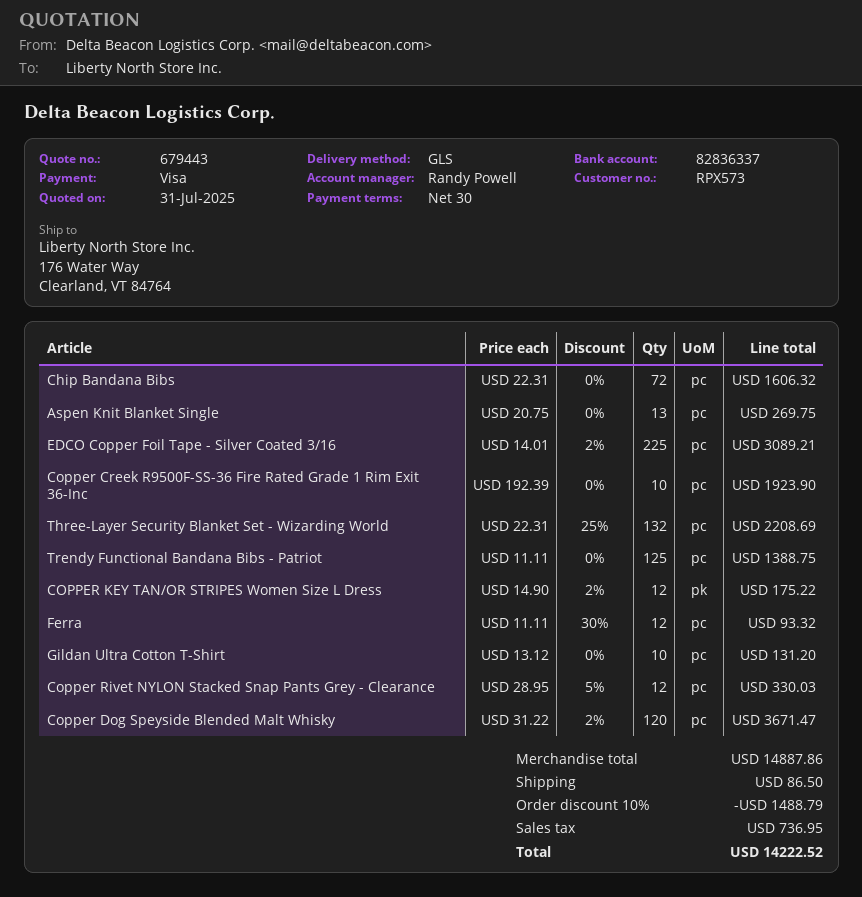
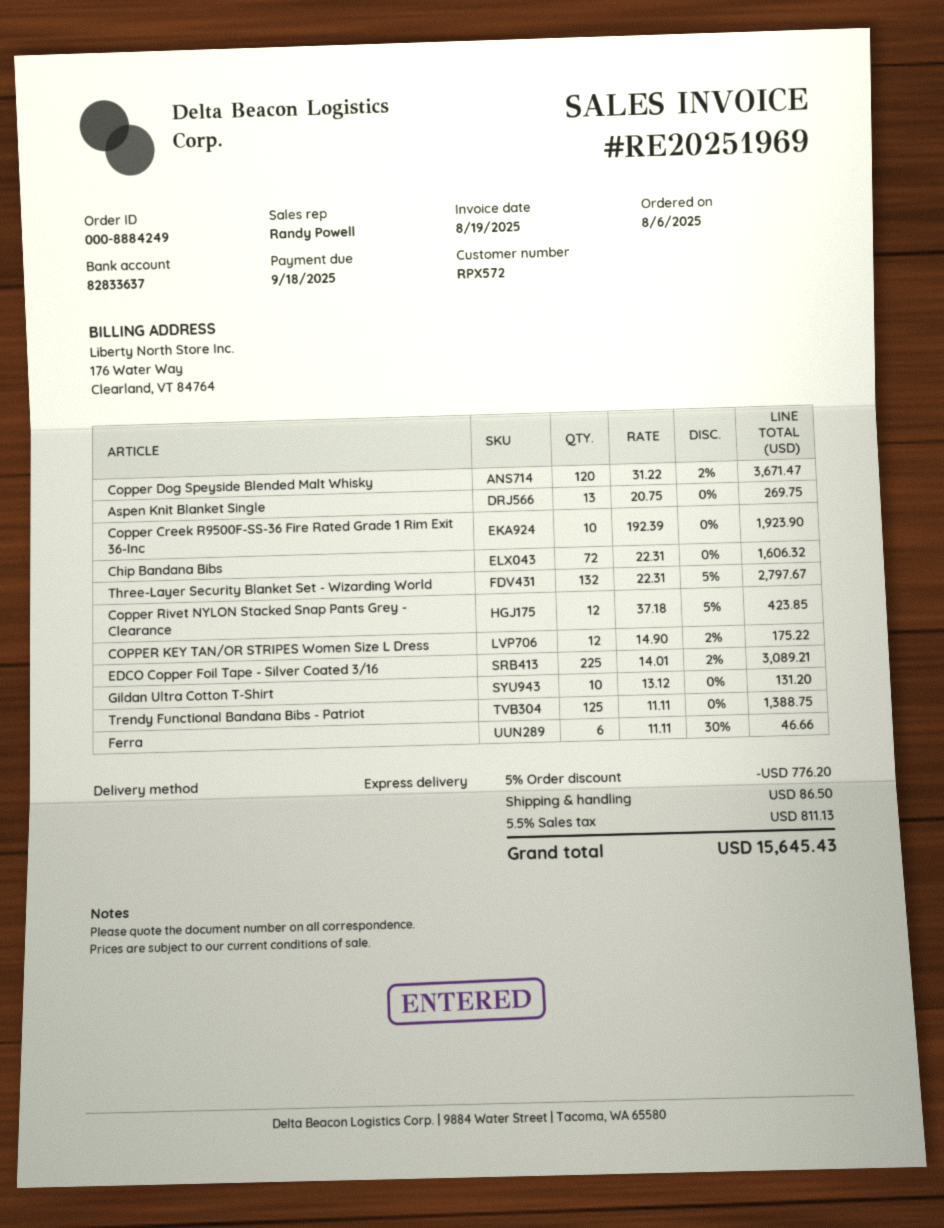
customer number: RPX573 -> RPX572
bank account: 82836337 -> 82833637
shipping method: GLS -> express
Three-Layer Security Blanket Set - Wizarding World: 132 x 22.31 - 25% = 2208.69 -> 132 x 22.31 - 5% = 2797.67
Ferra: 12 x 11.11 - 30% = 93.32 -> 6 x 11.11 - 30% = 46.66
Copper Rivet NYLON Stacked Snap Pants Grey - Clearance: 12 x 28.95 - 5% = 330.03 -> 12 x 37.18 - 5% = 423.85
discount: 10% = 1488.79 -> 5% = 776.20
tax: 736.95 -> 811.13
total: 14222.52 -> 15645.43

